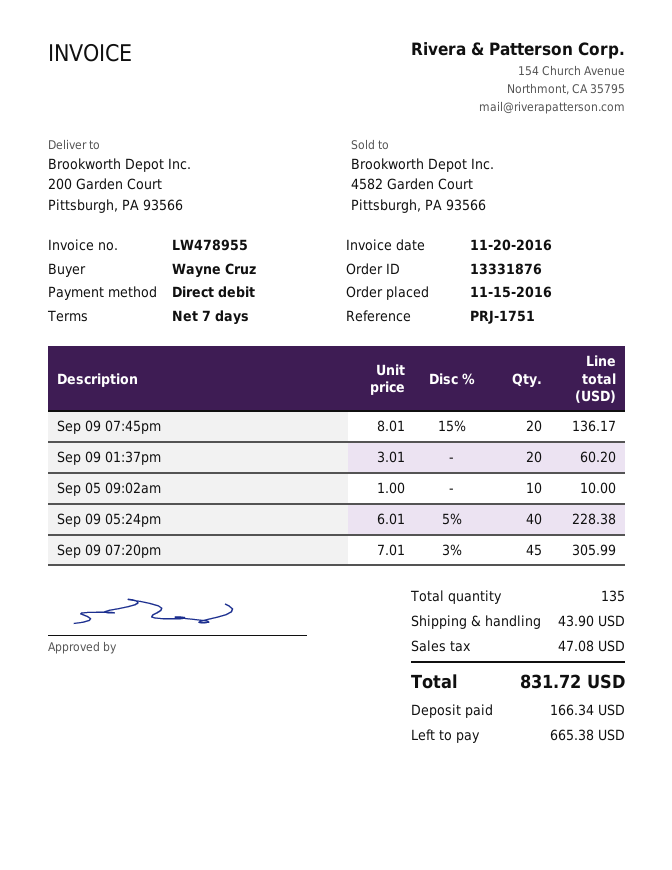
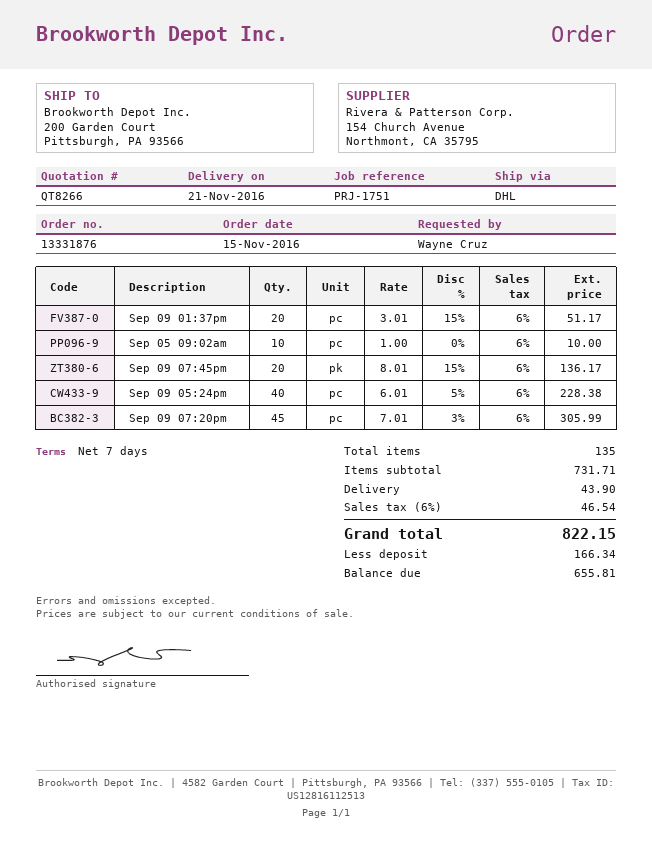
Sep 09 01:37pm: 20 x 3.01 = 60.20 -> 20 x 3.01 - 15% = 51.17
tax: 47.08 -> 46.54
total: 831.72 -> 822.15
balance: 665.38 -> 655.81

